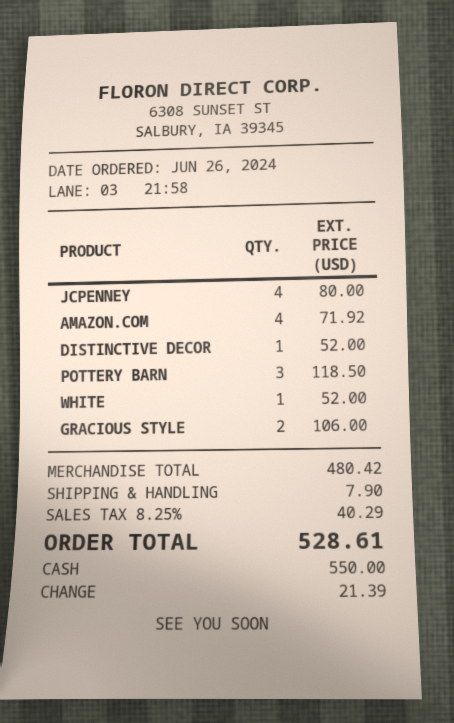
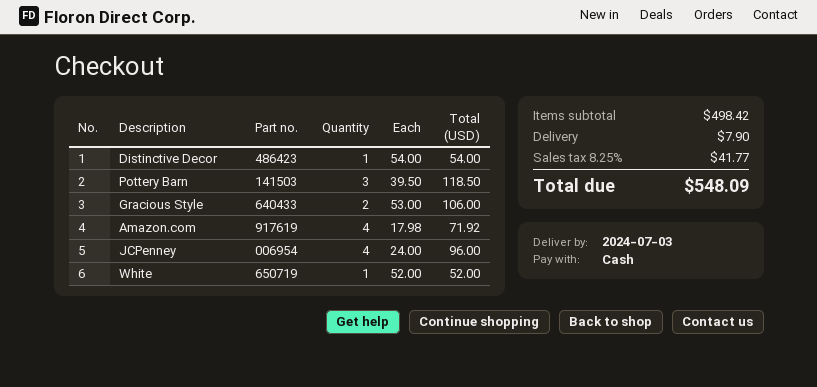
JCPENNEY: 4 for 80.00 -> 4 for 96.00
DISTINCTIVE DECOR: 1 for 52.00 -> 1 for 54.00
subtotal: 480.42 -> 498.42
tax: 8.25% = 40.29 -> 8.25% = 41.77
total: 528.61 -> 548.09

